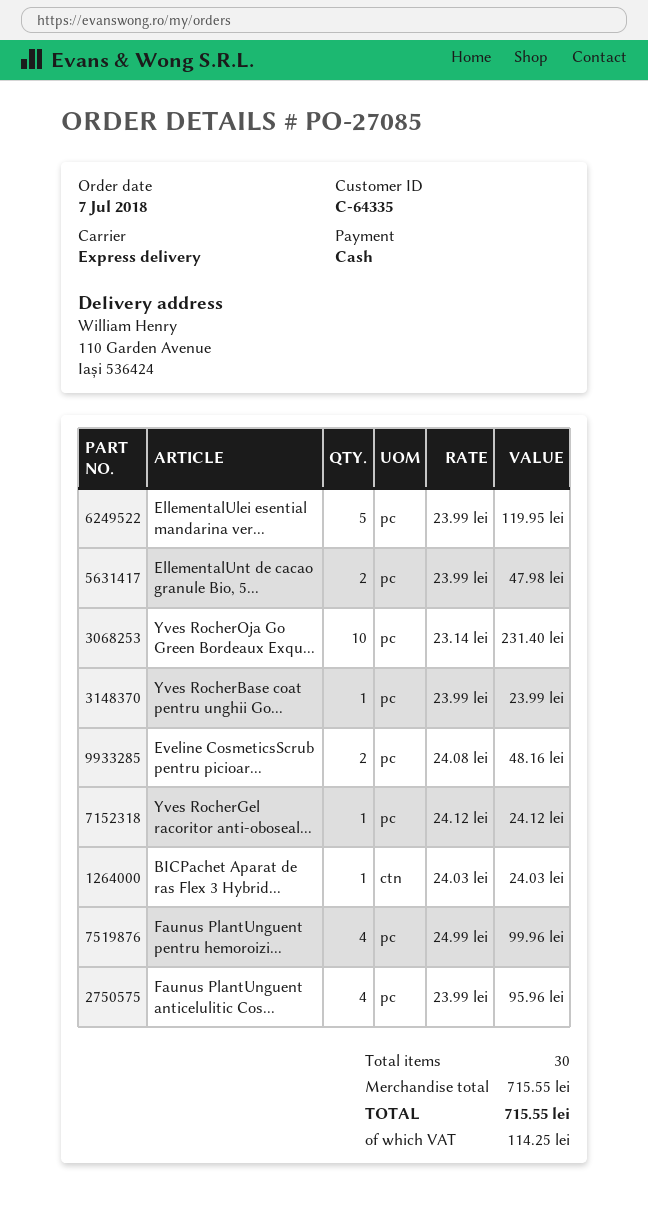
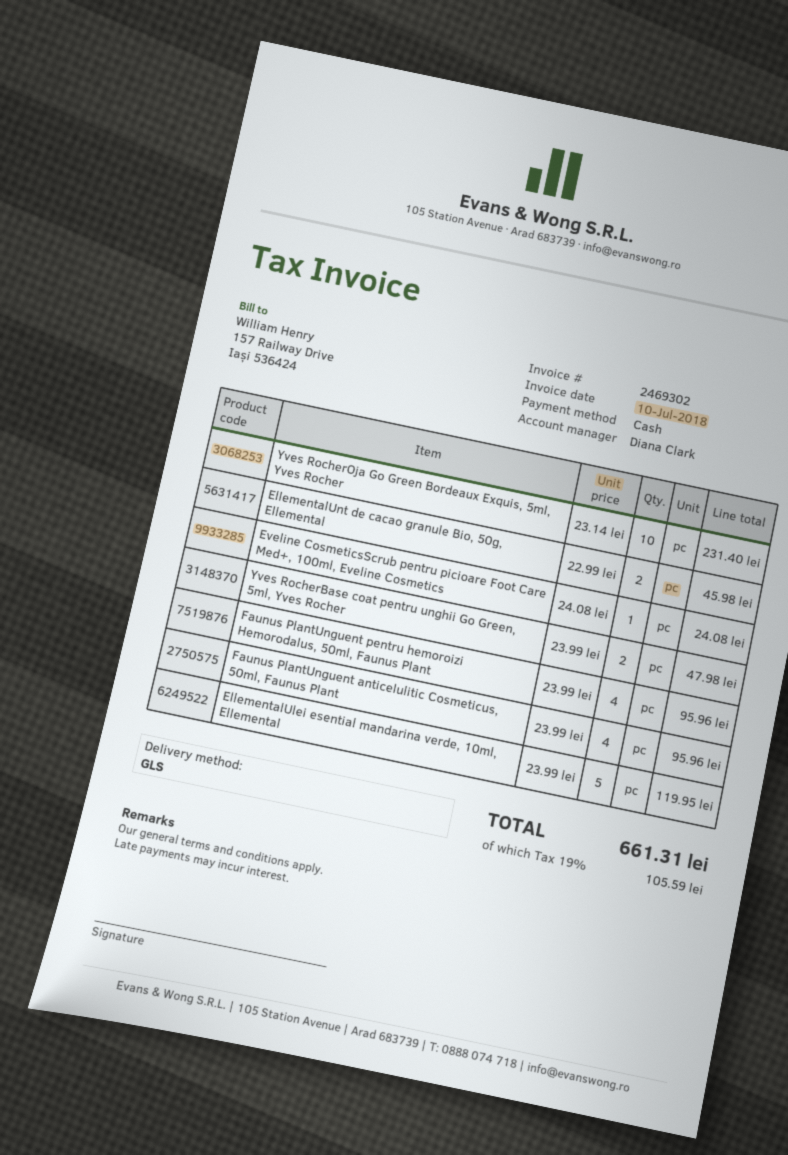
shipping method: express -> GLS
EllementalUnt de cacao granule Bio, 5...: 2 x 23.99 = 47.98 -> 2 x 22.99 = 45.98
Yves RocherBase coat pentru unghii Go...: 1 x 23.99 = 23.99 -> 2 x 23.99 = 47.98
Eveline CosmeticsScrub pentru picioar...: 2 x 24.08 = 48.16 -> 1 x 24.08 = 24.08
Yves RocherGel racoritor anti-oboseal...: 1 x 24.12 = 24.12 -> none
BICPachet Aparat de ras Flex 3 Hybrid...: 1 x 24.03 = 24.03 -> none
Faunus PlantUnguent pentru hemoroizi...: 4 x 24.99 = 99.96 -> 4 x 23.99 = 95.96
tax: 114.25 -> 105.59
total: 715.55 -> 661.31

